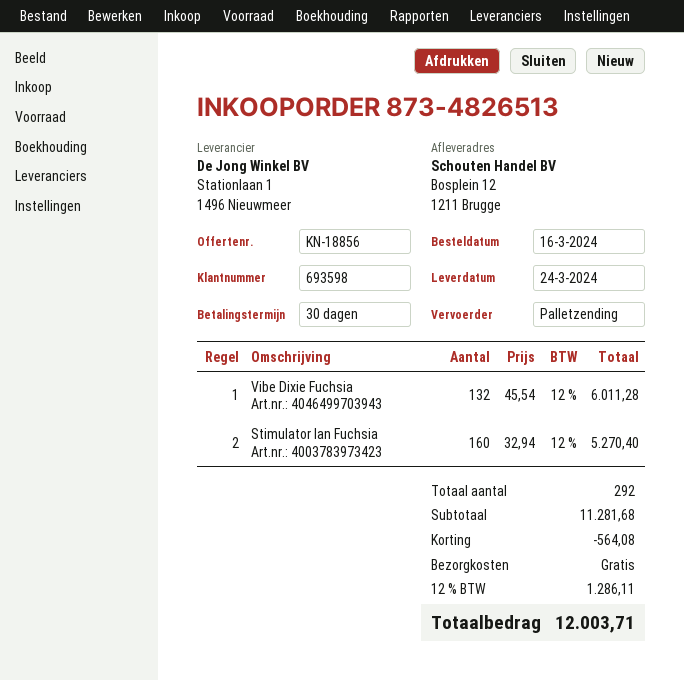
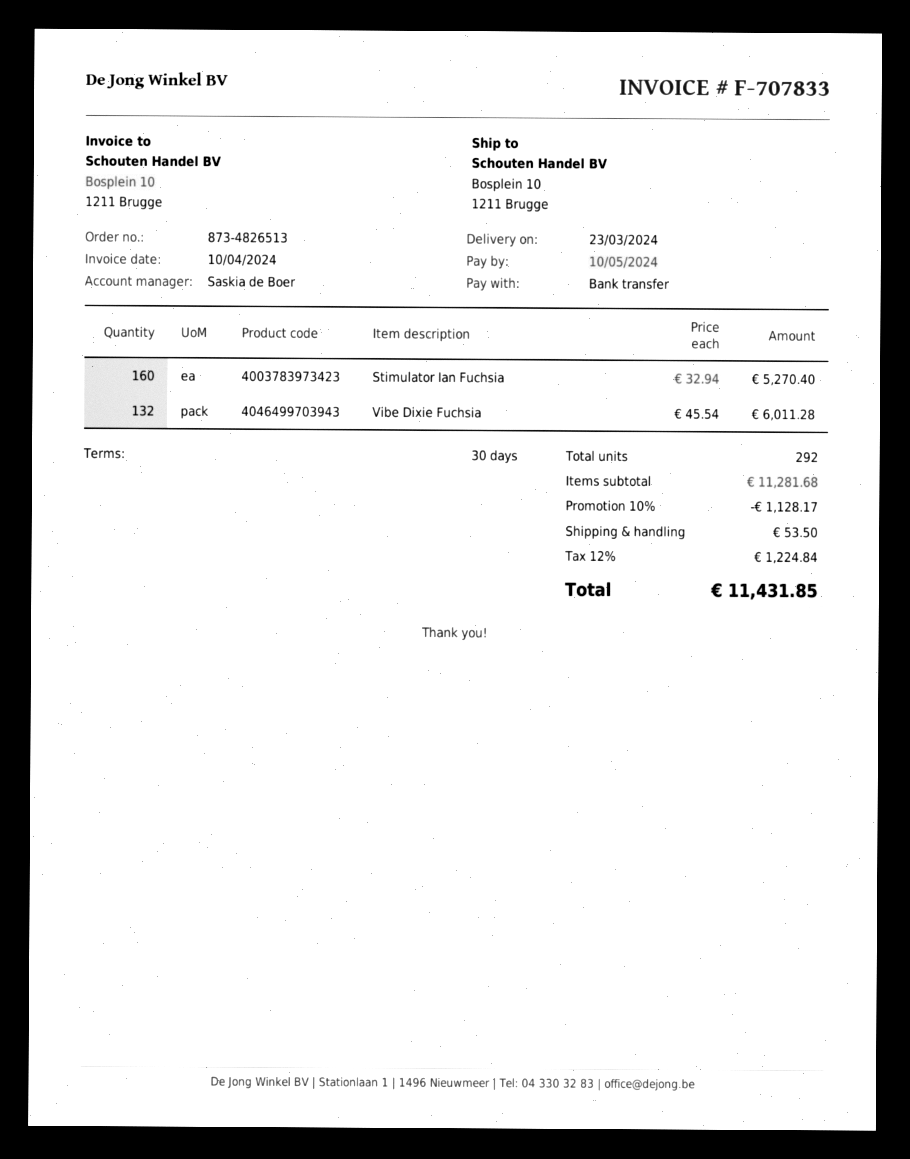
delivery date: 2024-03-24 -> 2024-03-23
ship to: Bosplein 12, 1211 Brugge -> Bosplein 10, 1211 Brugge
discount: 564.08 -> 1128.17
shipping: 0.00 -> 53.50
tax: 12% = 1286.11 -> 12% = 1224.84
total: 12003.71 -> 11431.85

